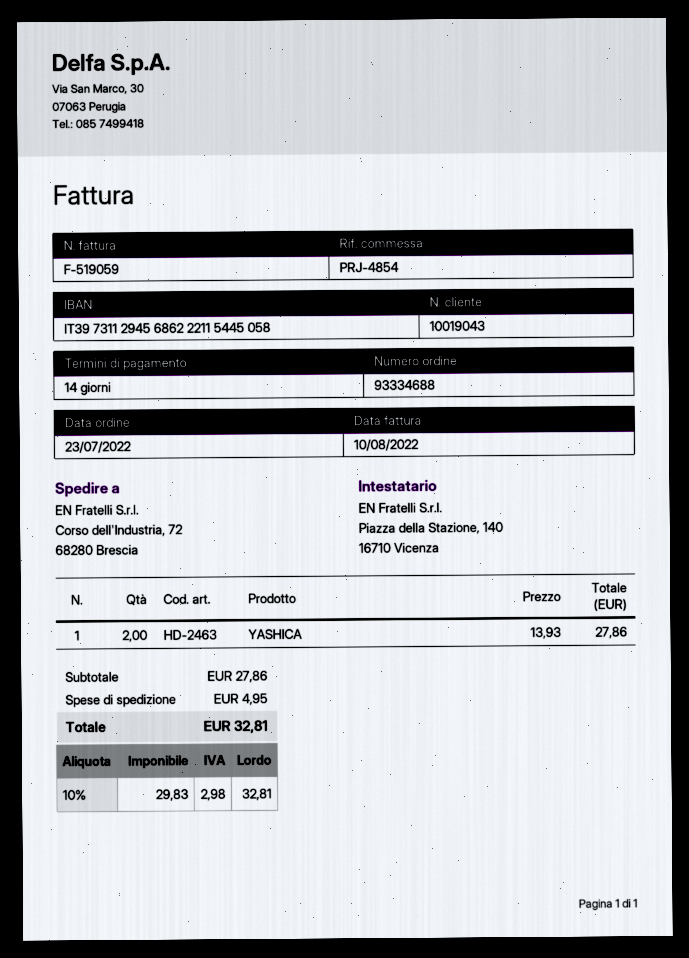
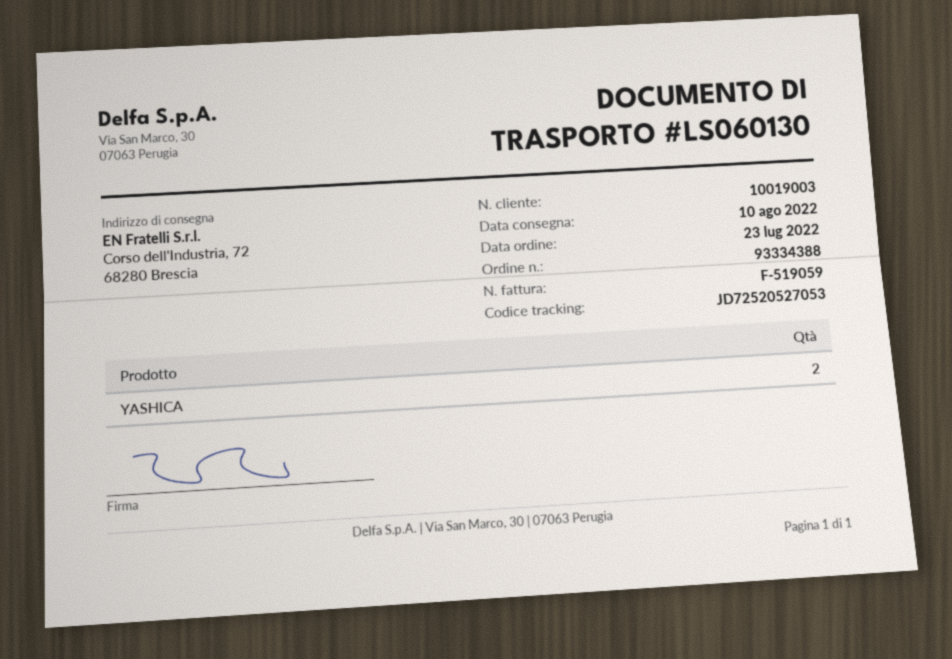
order number: 93334688 -> 93334388
customer number: 10019043 -> 10019003

